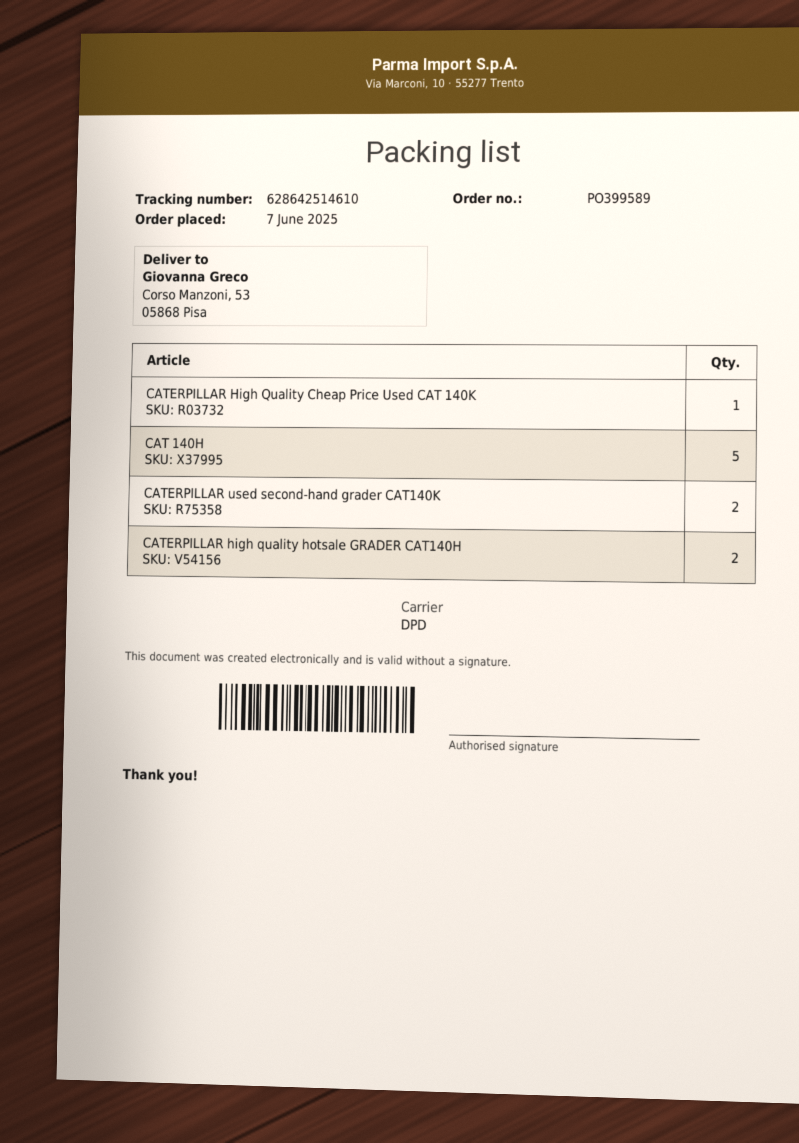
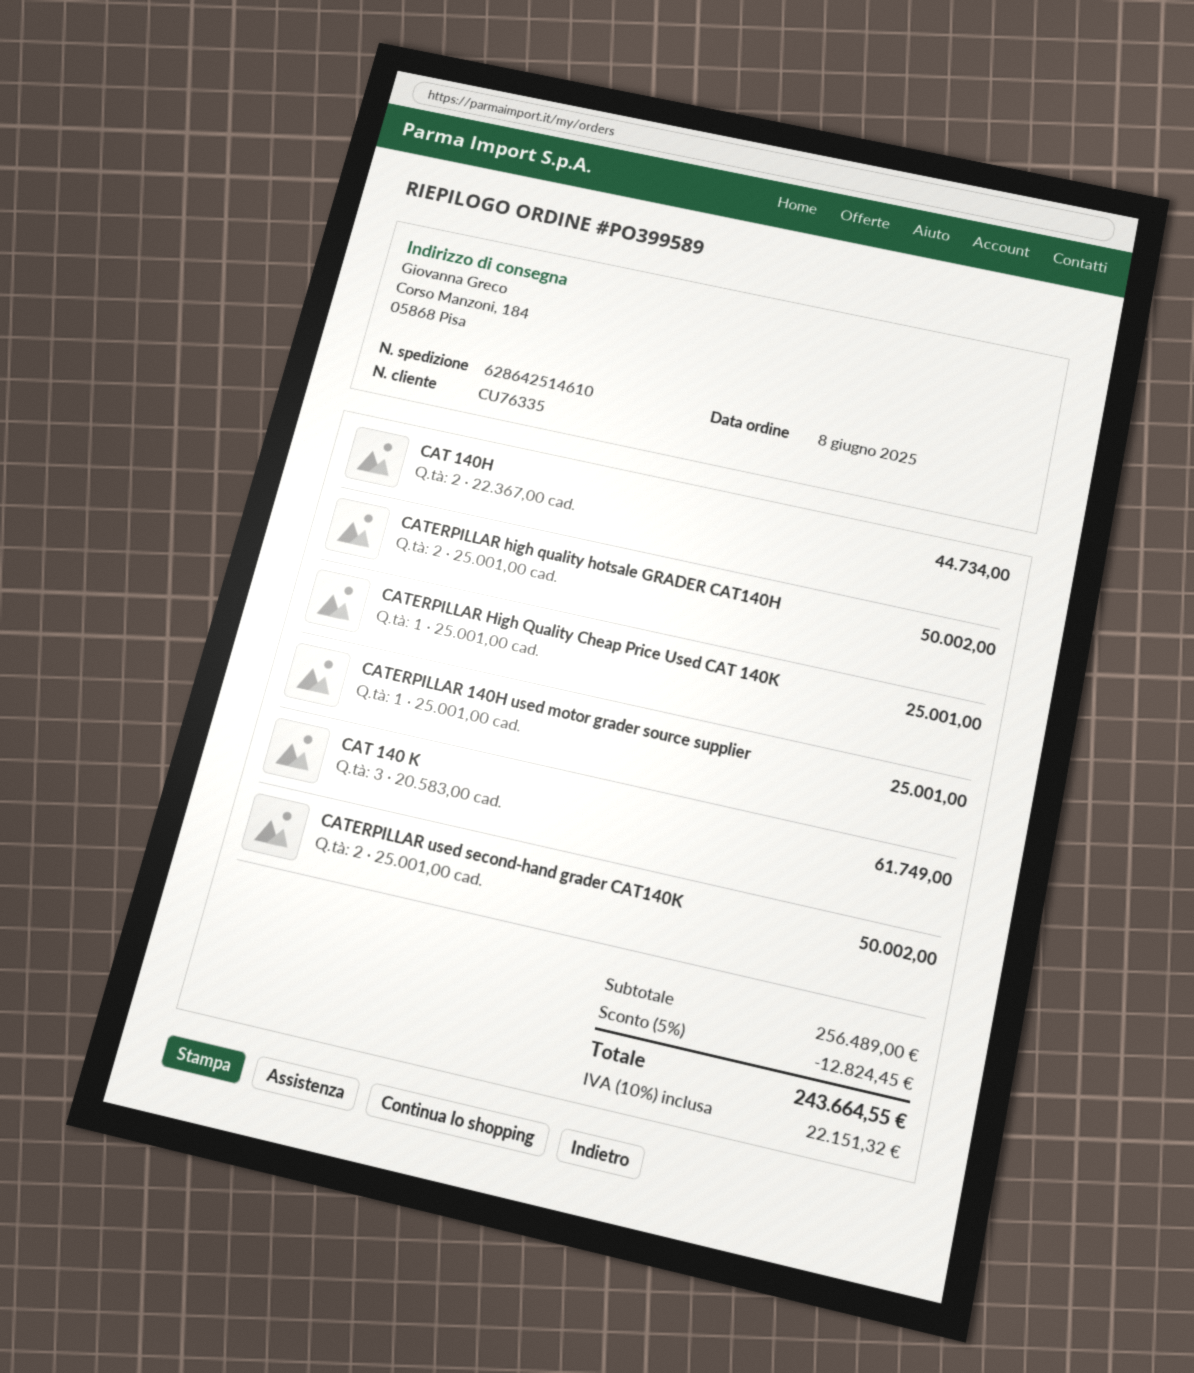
order date: 2025-06-07 -> 2025-06-08
ship to: Corso Manzoni, 53, 05868 Pisa -> Corso Manzoni, 184, 05868 Pisa
CAT 140H: 5 -> 2
CATERPILLAR 140H used motor grader source supplier: none -> 1
CAT 140 K: none -> 3

